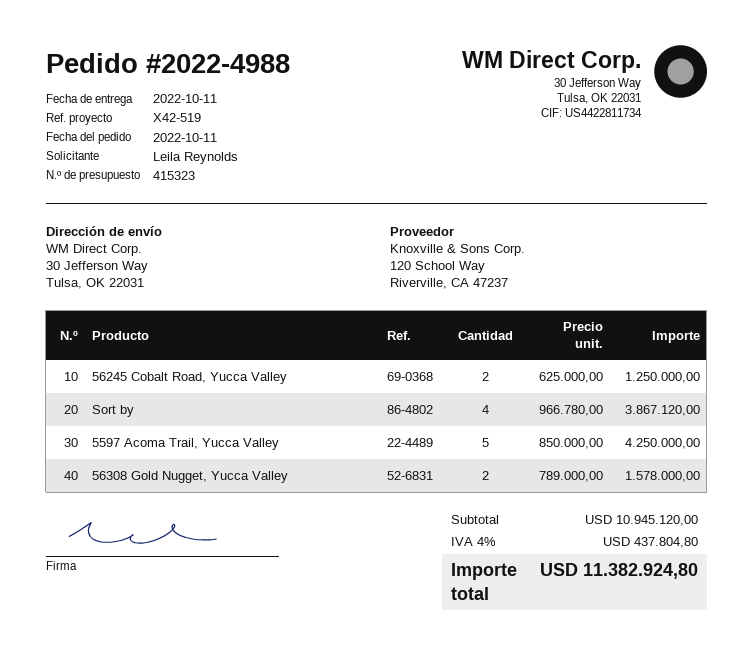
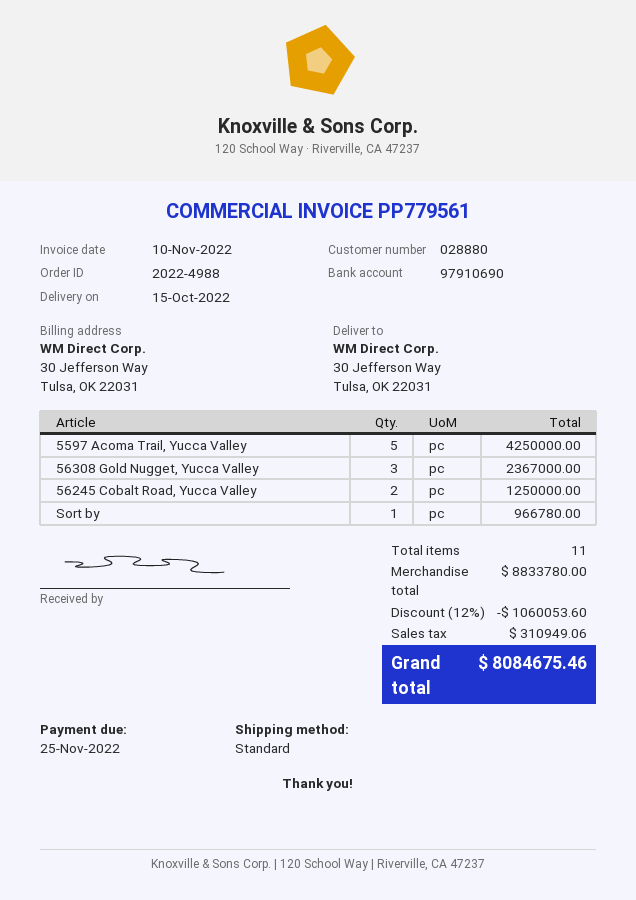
delivery date: 2022-10-11 -> 2022-10-15
Sort by: 4 for 3867120.00 -> 1 for 966780.00
56308 Gold Nugget, Yucca Valley: 2 for 1578000.00 -> 3 for 2367000.00
subtotal: 10945120.00 -> 8833780.00
discount: none -> 12% = 1060053.60
tax: 437804.80 -> 310949.06
total: 11382924.80 -> 8084675.46

